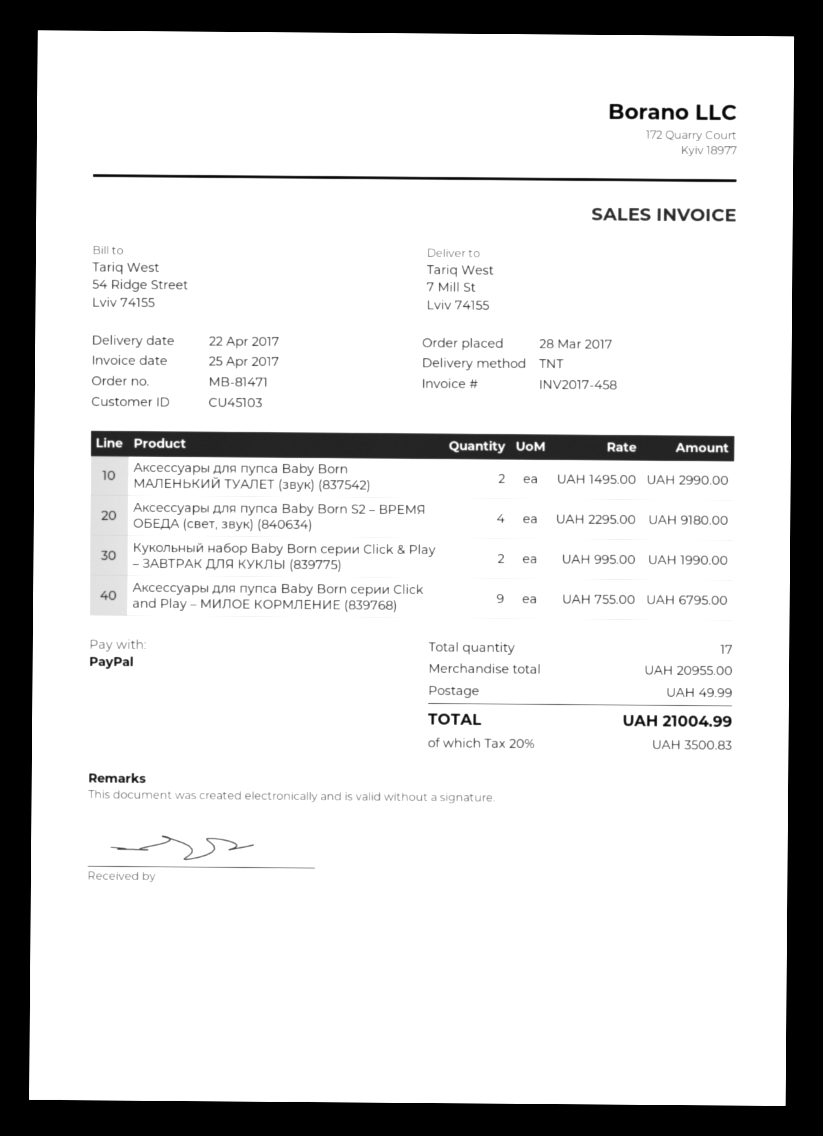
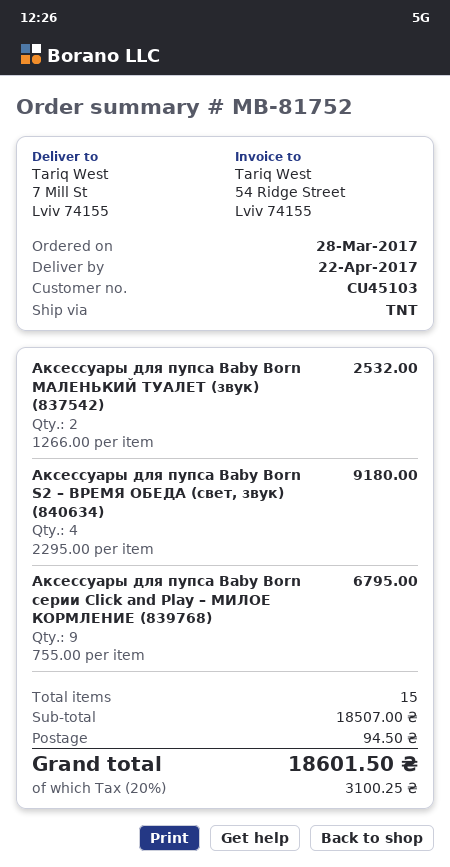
order number: MB-81471 -> MB-81752
Аксессуары для пупса Baby Born МАЛЕНЬКИЙ ТУАЛЕТ (звук) (837542): 2 x 1495.00 = 2990.00 -> 2 x 1266.00 = 2532.00
Кукольный набор Baby Born серии Click & Play – ЗАВТРАК ДЛЯ КУКЛЫ (839775): 2 x 995.00 = 1990.00 -> none
total quantity: 17 -> 15
subtotal: 20955.00 -> 18507.00
shipping: 49.99 -> 94.50
tax: 20% = 3500.83 -> 20% = 3100.25
total: 21004.99 -> 18601.50

